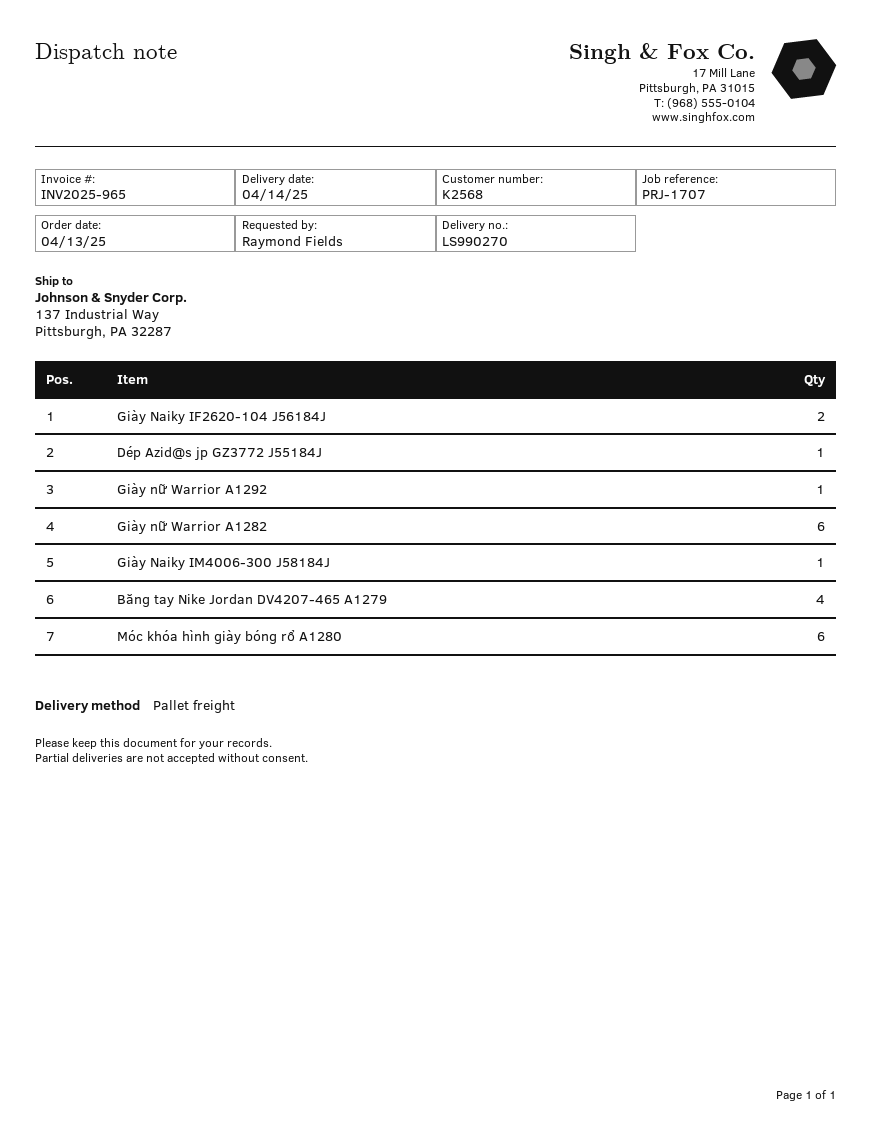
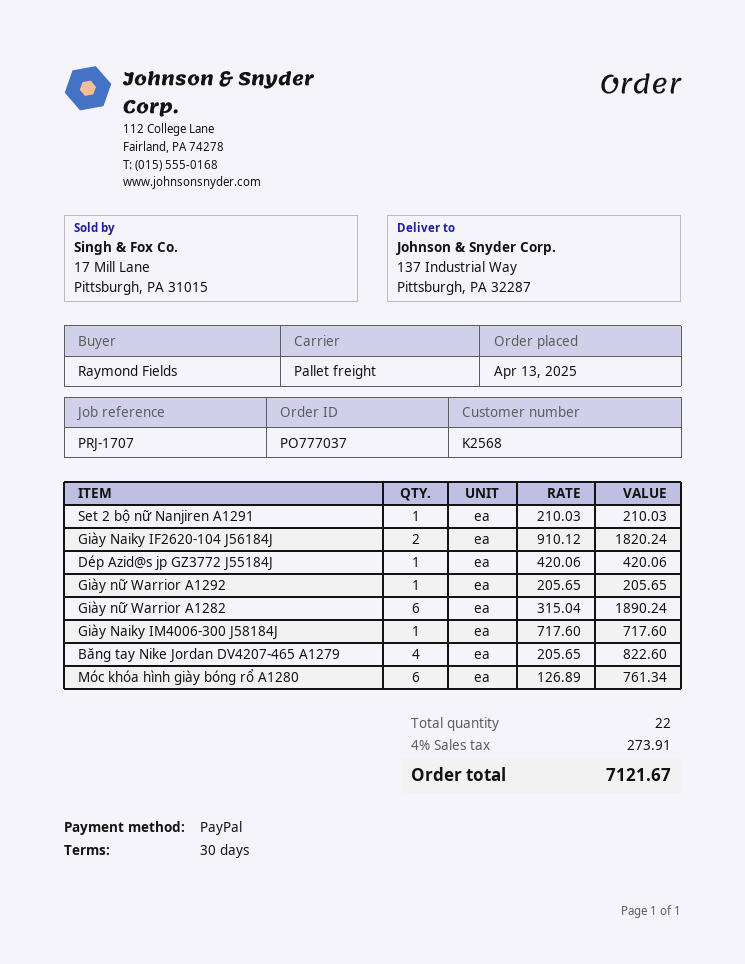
Set 2 bộ nữ Nanjiren A1291: none -> 1

